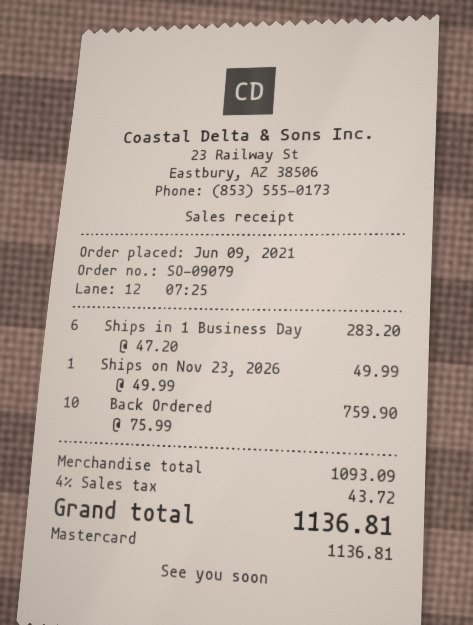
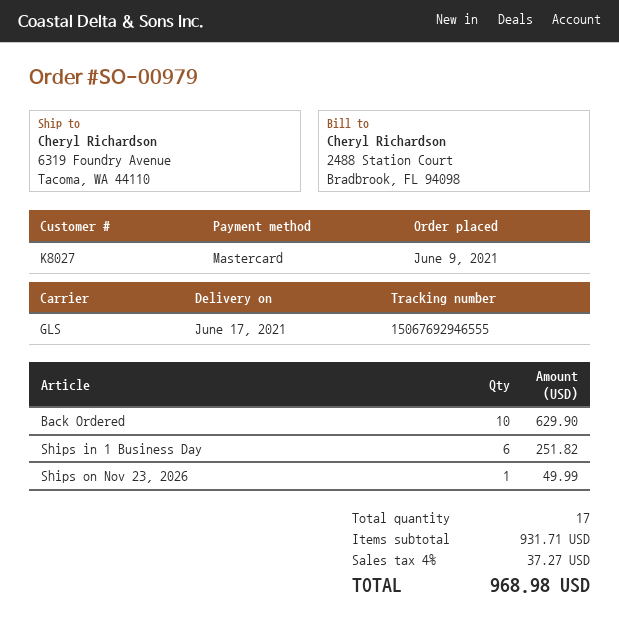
order number: SO-09079 -> SO-00979
Ships in 1 Business Day: 6 for 283.20 -> 6 for 251.82
Back Ordered: 10 for 759.90 -> 10 for 629.90
subtotal: 1093.09 -> 931.71
tax: 4% = 43.72 -> 4% = 37.27
total: 1136.81 -> 968.98

